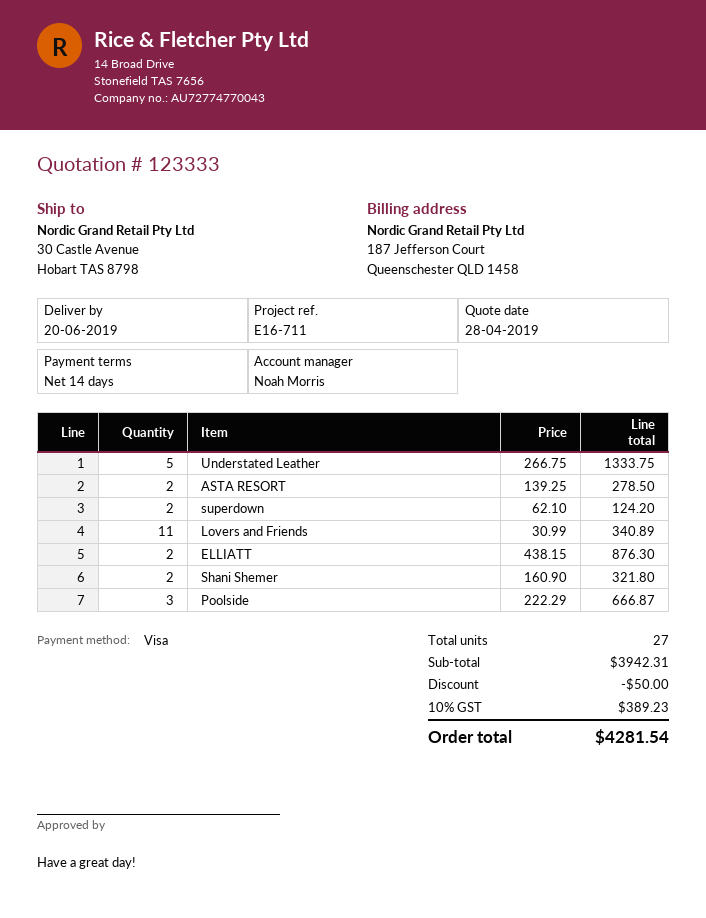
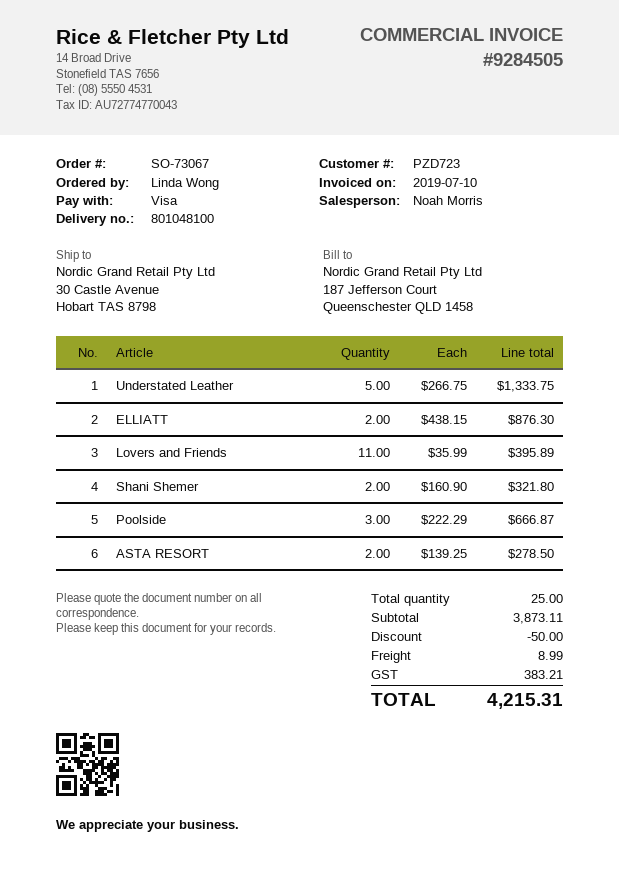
superdown: 2 x 62.10 = 124.20 -> none
Lovers and Friends: 11 x 30.99 = 340.89 -> 11 x 35.99 = 395.89
total quantity: 27 -> 25
subtotal: 3942.31 -> 3873.11
shipping: none -> 8.99
tax: 389.23 -> 383.21
total: 4281.54 -> 4215.31

